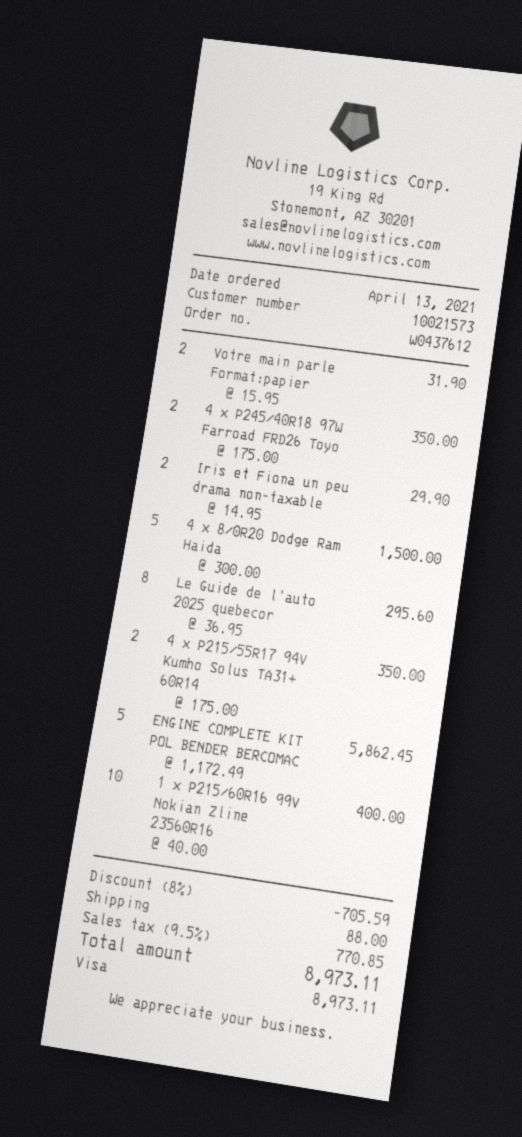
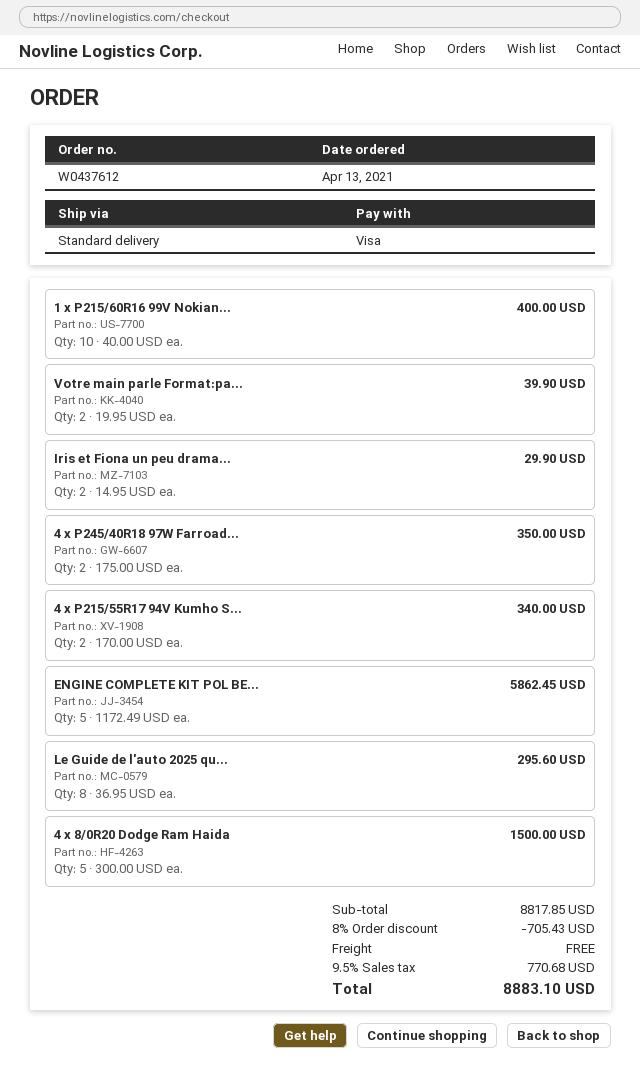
Votre main parle Format:papier: 2 x 15.95 = 31.90 -> 2 x 19.95 = 39.90
4 x P215/55R17 94V Kumho Solus TA31+ 60R14: 2 x 175.00 = 350.00 -> 2 x 170.00 = 340.00
discount: 8% = 705.59 -> 8% = 705.43
shipping: 88.00 -> 0.00
tax: 9.5% = 770.85 -> 9.5% = 770.68
total: 8973.11 -> 8883.10

